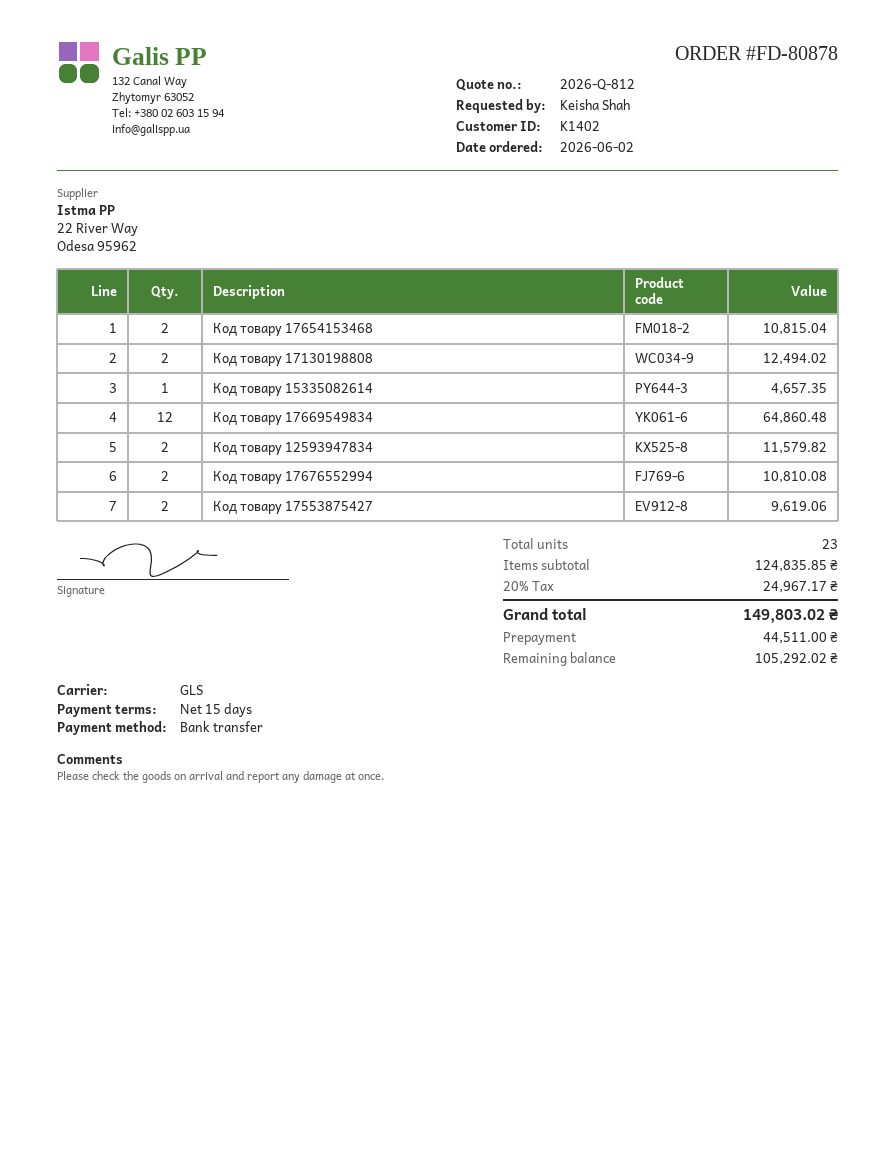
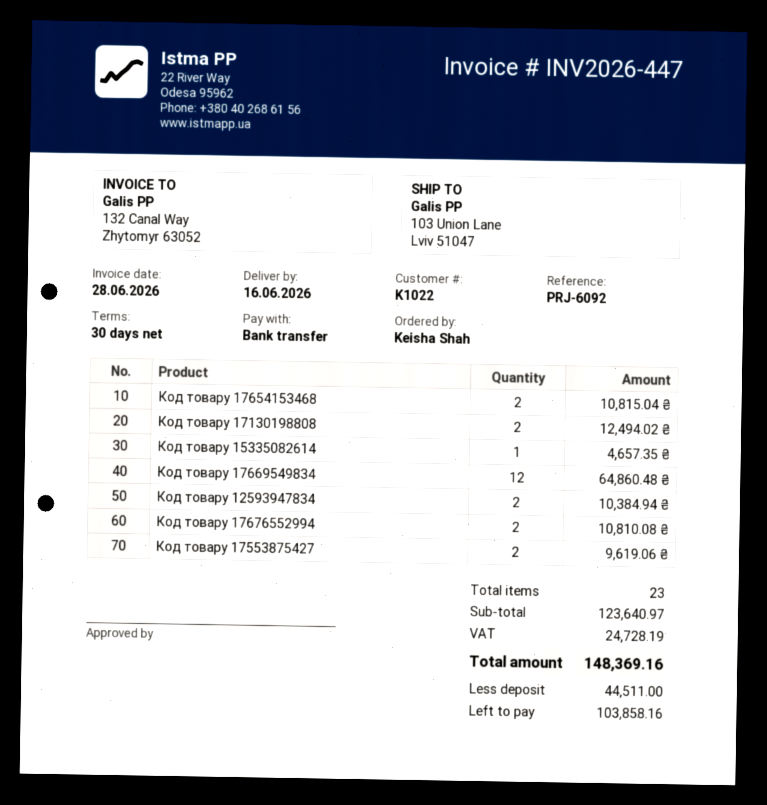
payment terms: 15 days -> 30 days
customer number: K1402 -> K1022
Код товару 12593947834: 2 for 11579.82 -> 2 for 10384.94
subtotal: 124835.85 -> 123640.97
tax: 24967.17 -> 24728.19
total: 149803.02 -> 148369.16
balance: 105292.02 -> 103858.16

